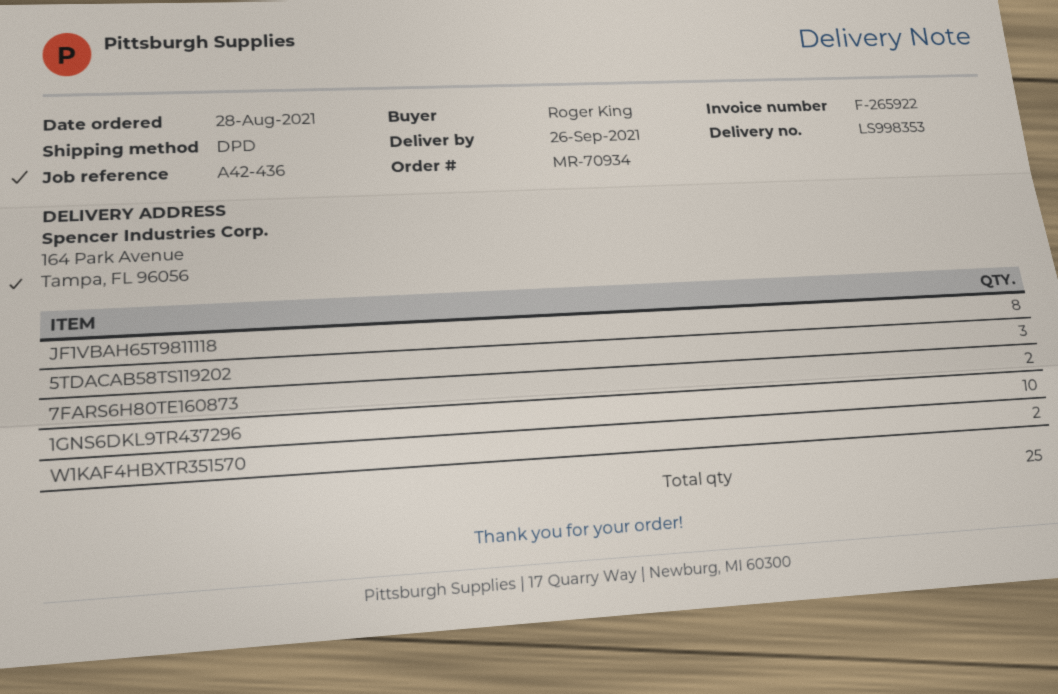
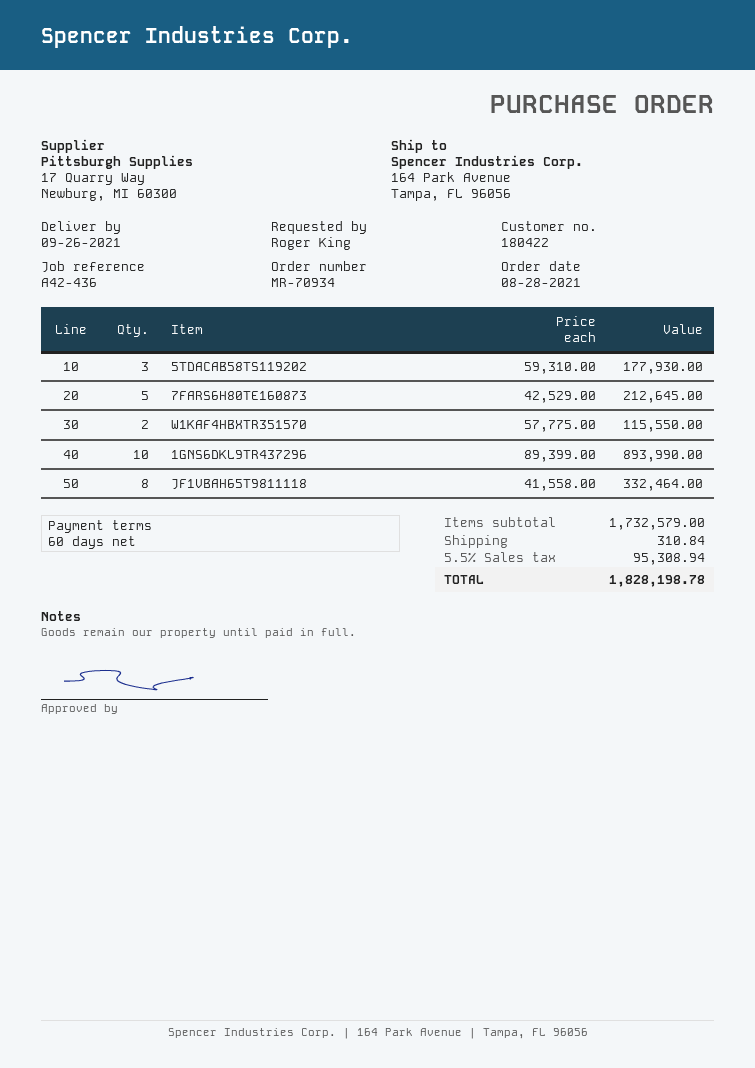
7FARS6H80TE160873: 2 -> 5

